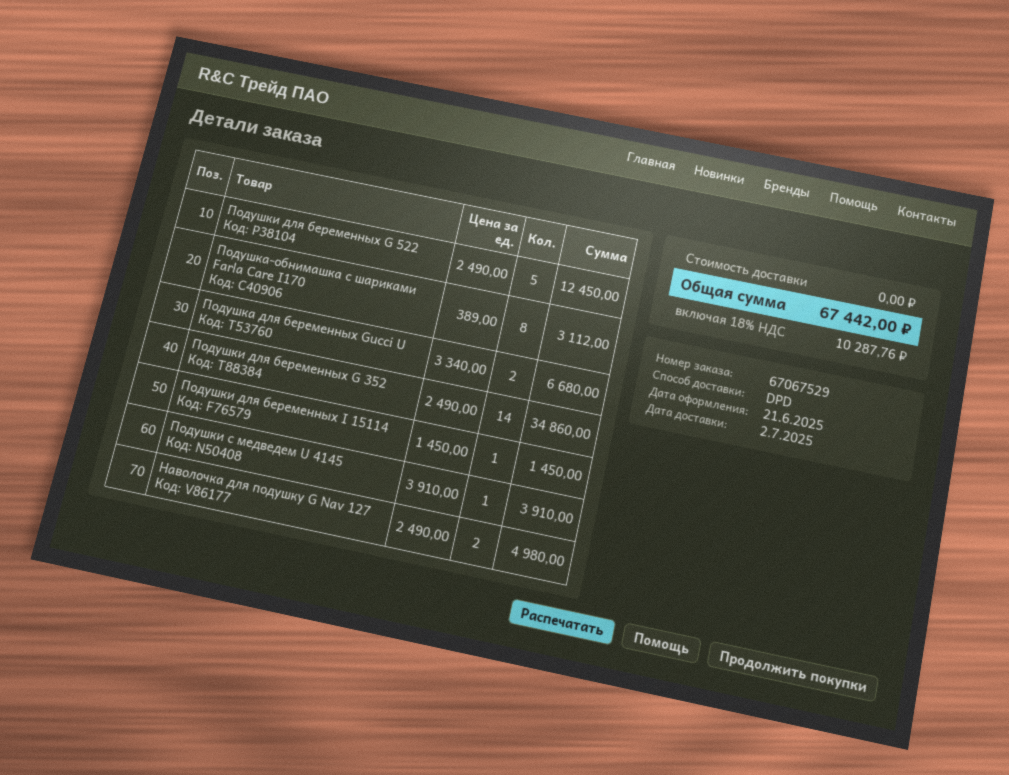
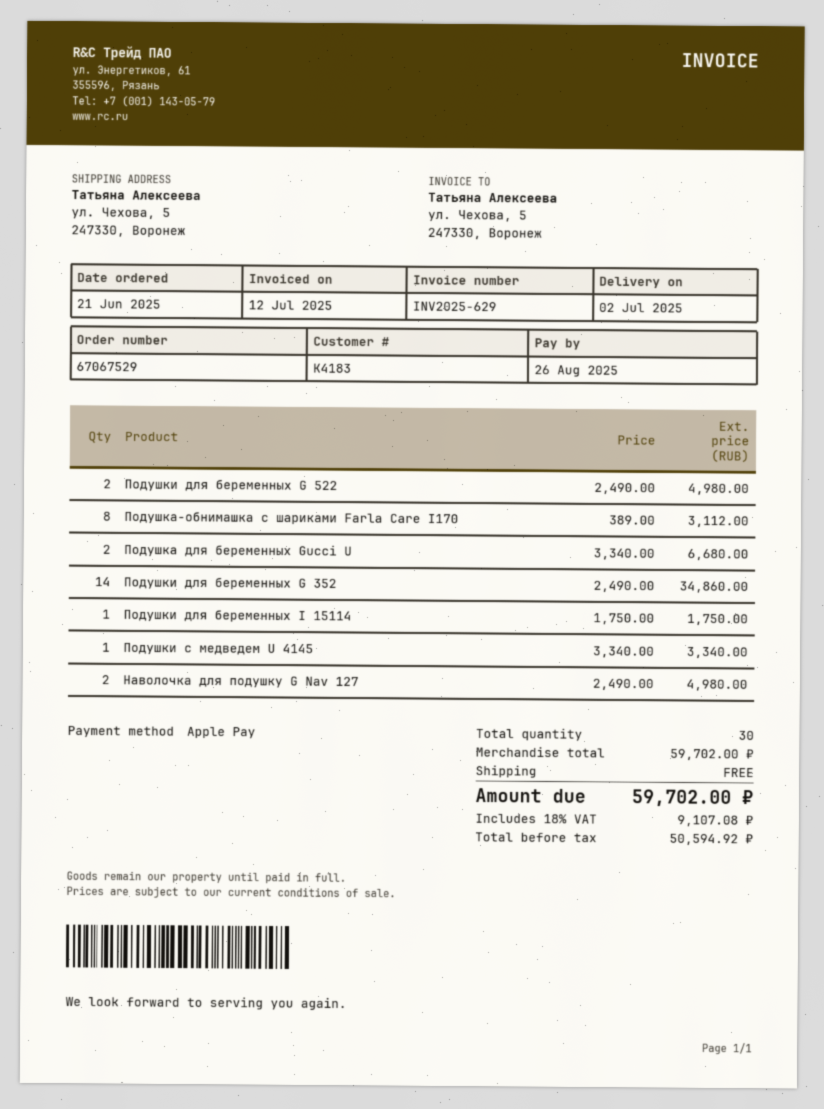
Подушки для беременных G 522: 5 x 2490.00 = 12450.00 -> 2 x 2490.00 = 4980.00
Подушки для беременных I 15114: 1 x 1450.00 = 1450.00 -> 1 x 1750.00 = 1750.00
Подушки с медведем U 4145: 1 x 3910.00 = 3910.00 -> 1 x 3340.00 = 3340.00
tax: 18% = 10287.76 -> 18% = 9107.08
total: 67442.00 -> 59702.00

